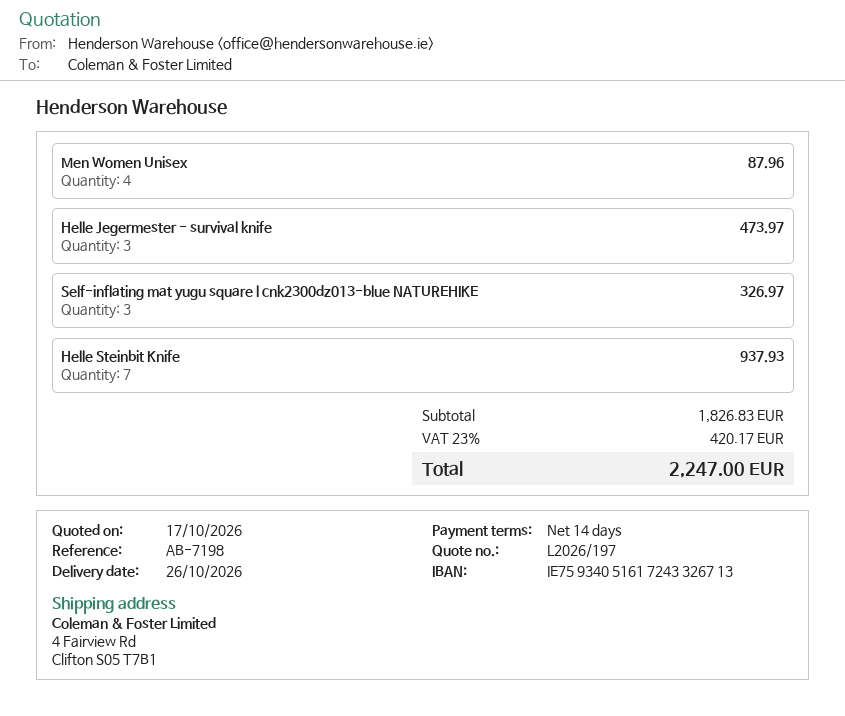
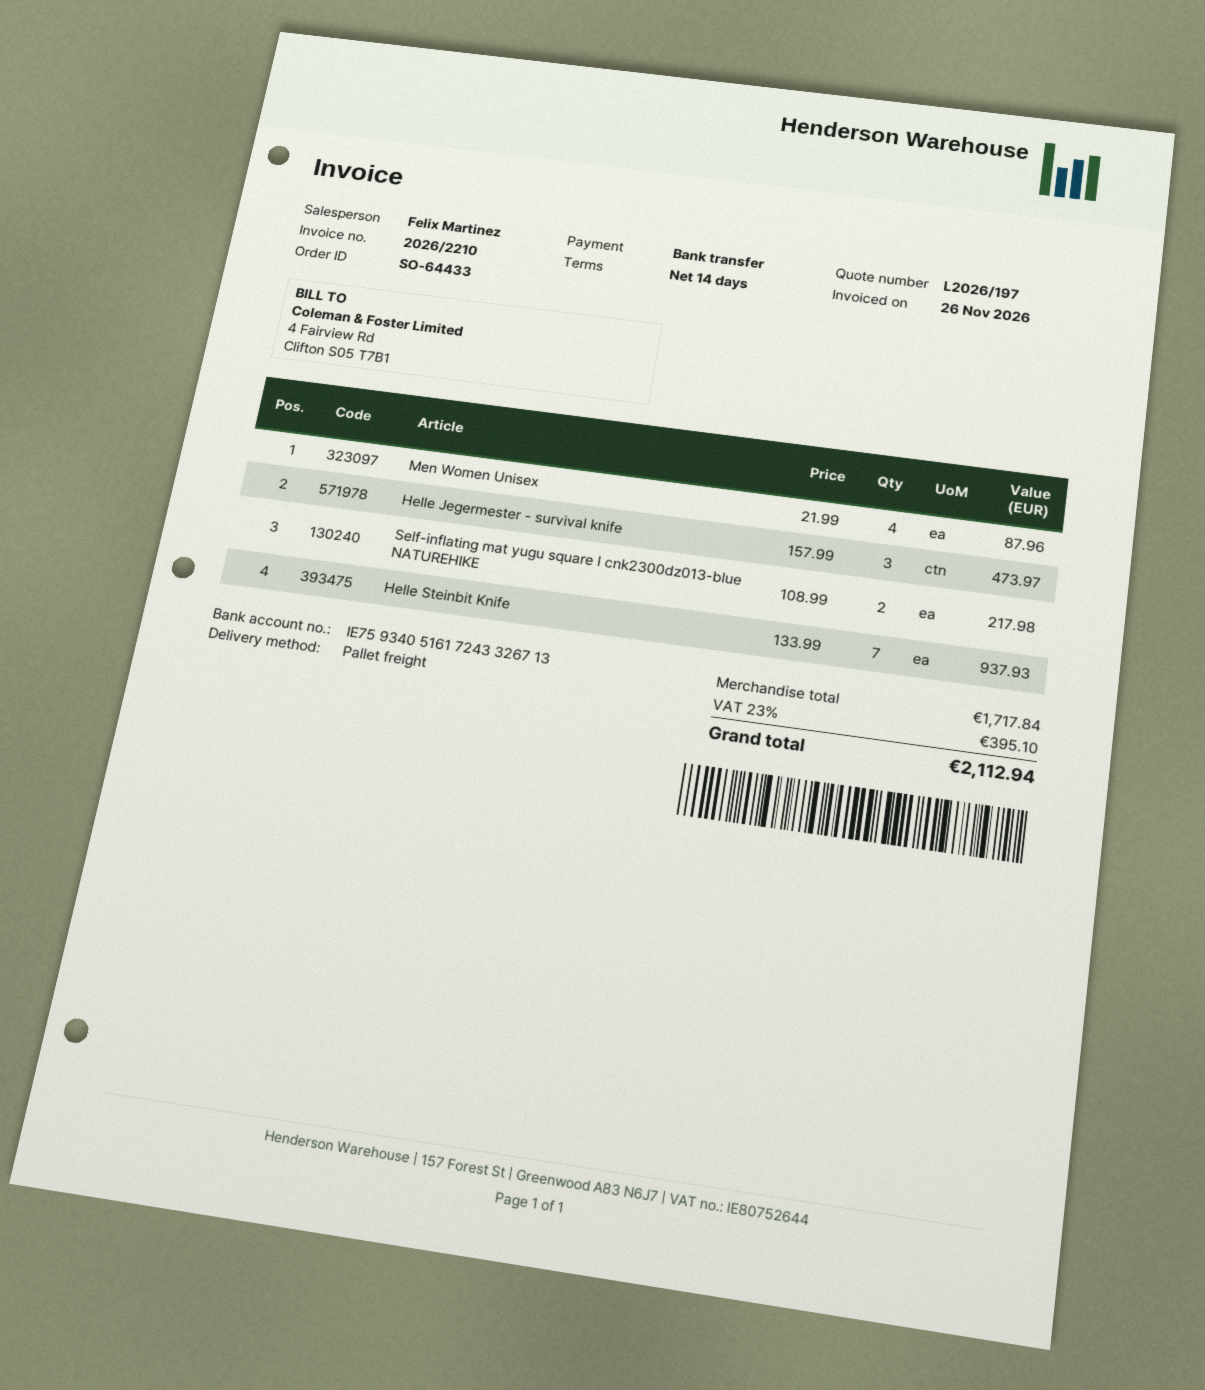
Self-inflating mat yugu square l cnk2300dz013-blue NATUREHIKE: 3 for 326.97 -> 2 for 217.98
subtotal: 1826.83 -> 1717.84
tax: 23% = 420.17 -> 23% = 395.10
total: 2247.00 -> 2112.94

